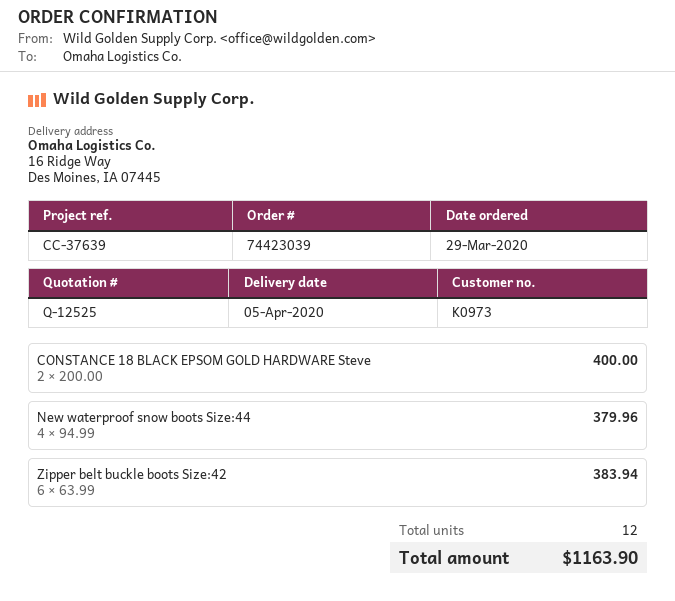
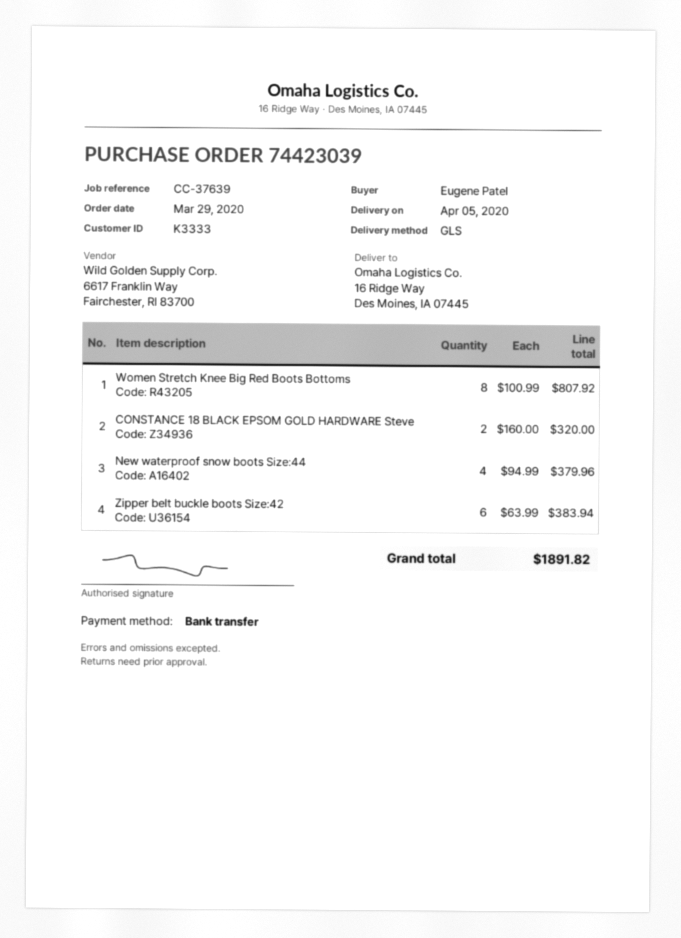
customer number: K0973 -> K3333
CONSTANCE 18 BLACK EPSOM GOLD HARDWARE Steve: 2 x 200.00 = 400.00 -> 2 x 160.00 = 320.00
Women Stretch Knee Big Red Boots Bottoms: none -> 8 x 100.99 = 807.92
total: 1163.90 -> 1891.82

